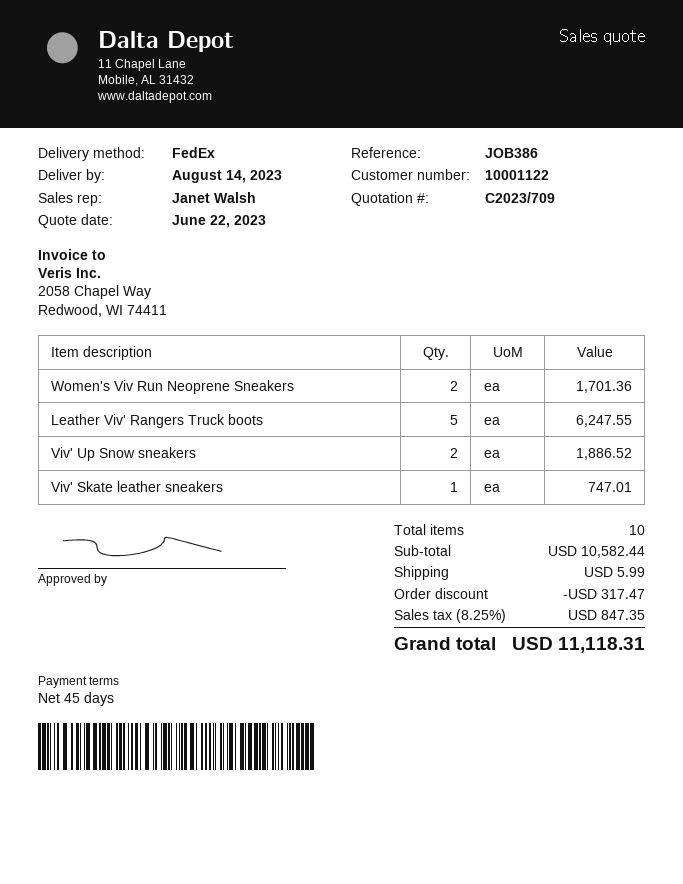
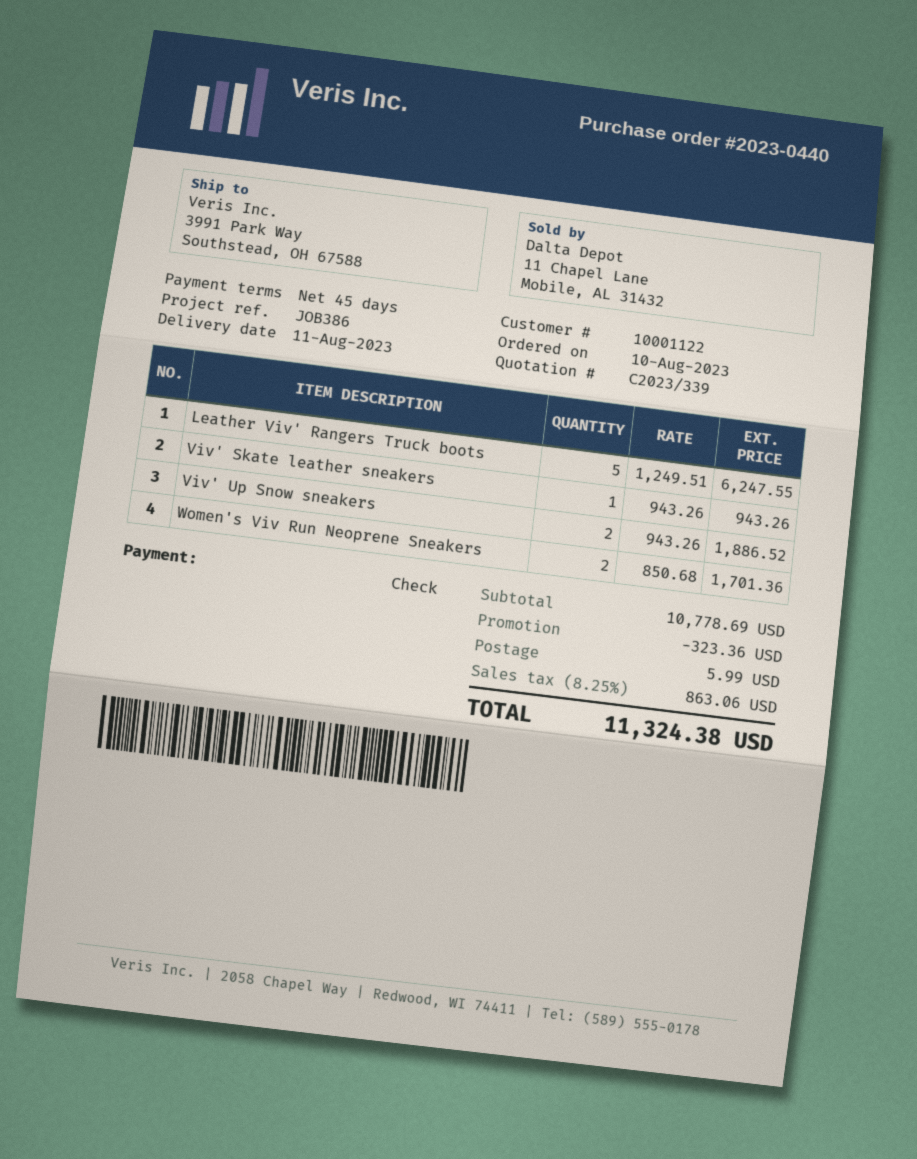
quote number: C2023/709 -> C2023/339
delivery date: 2023-08-14 -> 2023-08-11
Viv' Skate leather sneakers: 1 for 747.01 -> 1 for 943.26
subtotal: 10582.44 -> 10778.69
discount: 317.47 -> 323.36
tax: 8.25% = 847.35 -> 8.25% = 863.06
total: 11118.31 -> 11324.38

